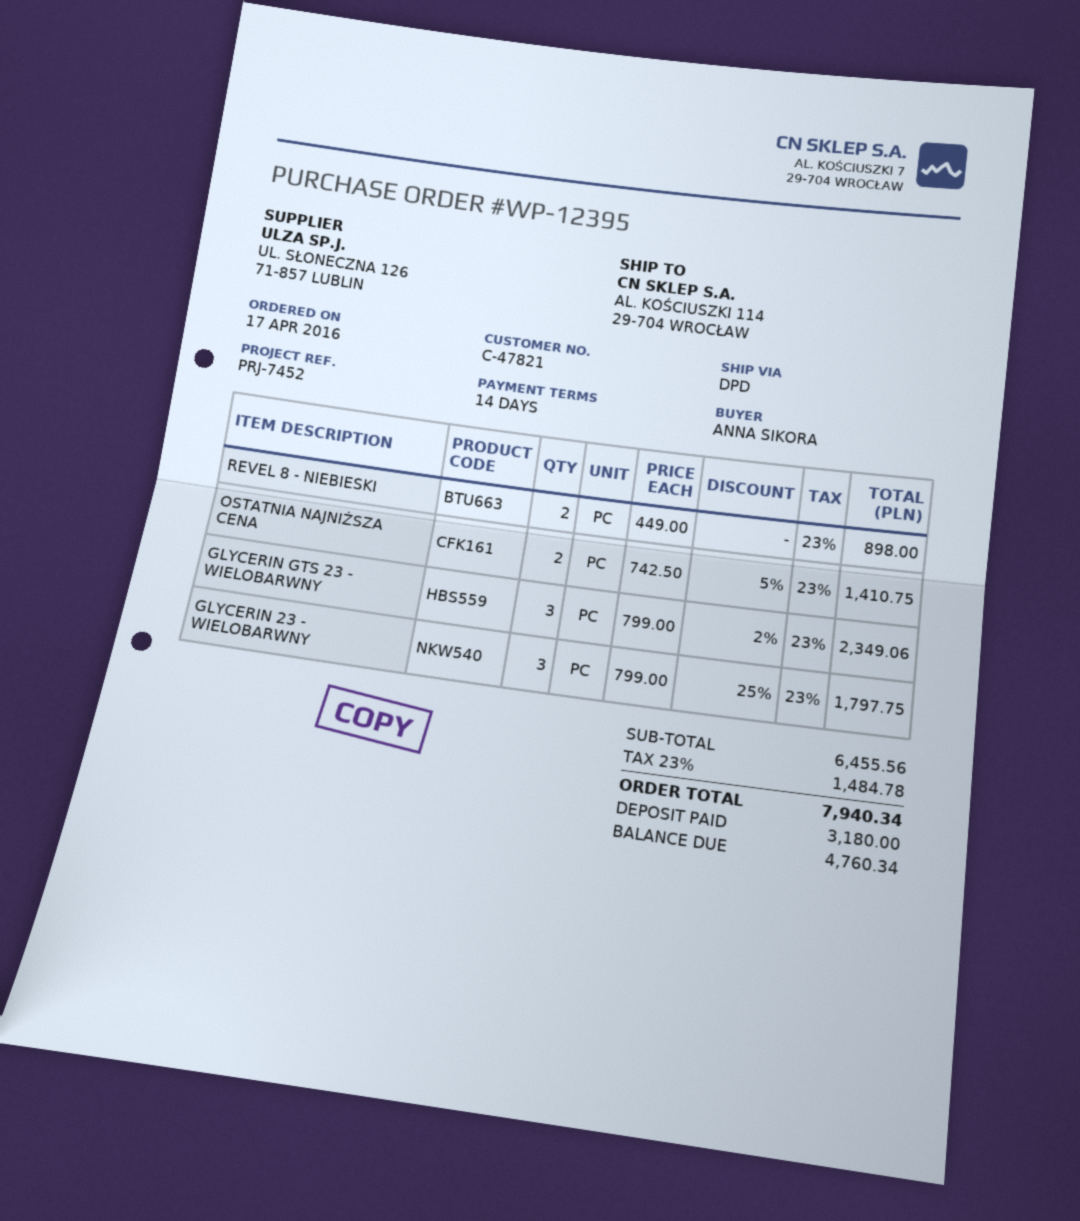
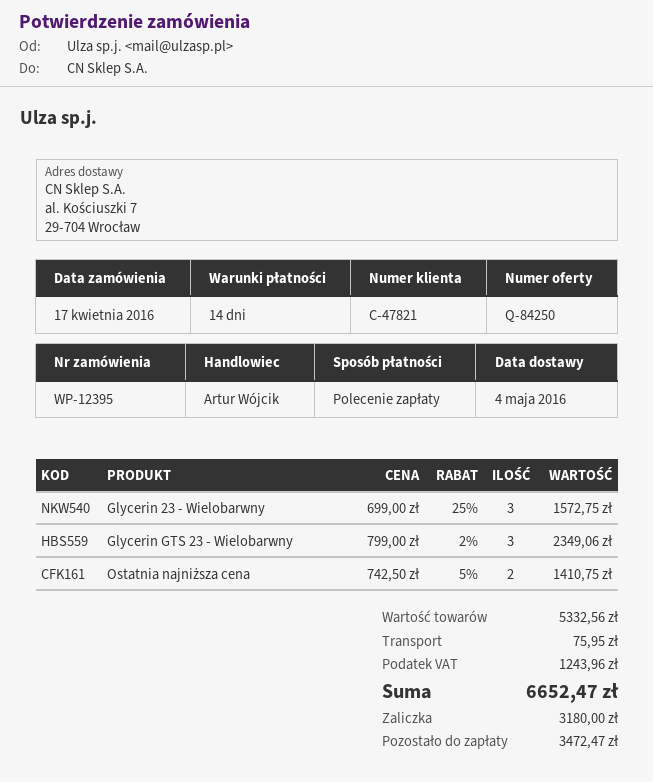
ship to: AL. KOŚCIUSZKI 114, 29-704 WROCŁAW -> al. Kościuszki 7, 29-704 Wrocław
REVEL 8 - NIEBIESKI: 2 x 449.00 = 898.00 -> none
GLYCERIN 23 - WIELOBARWNY: 3 x 799.00 - 25% = 1797.75 -> 3 x 699.00 - 25% = 1572.75
subtotal: 6455.56 -> 5332.56
shipping: none -> 75.95
tax: 1484.78 -> 1243.96
total: 7940.34 -> 6652.47
balance: 4760.34 -> 3472.47

